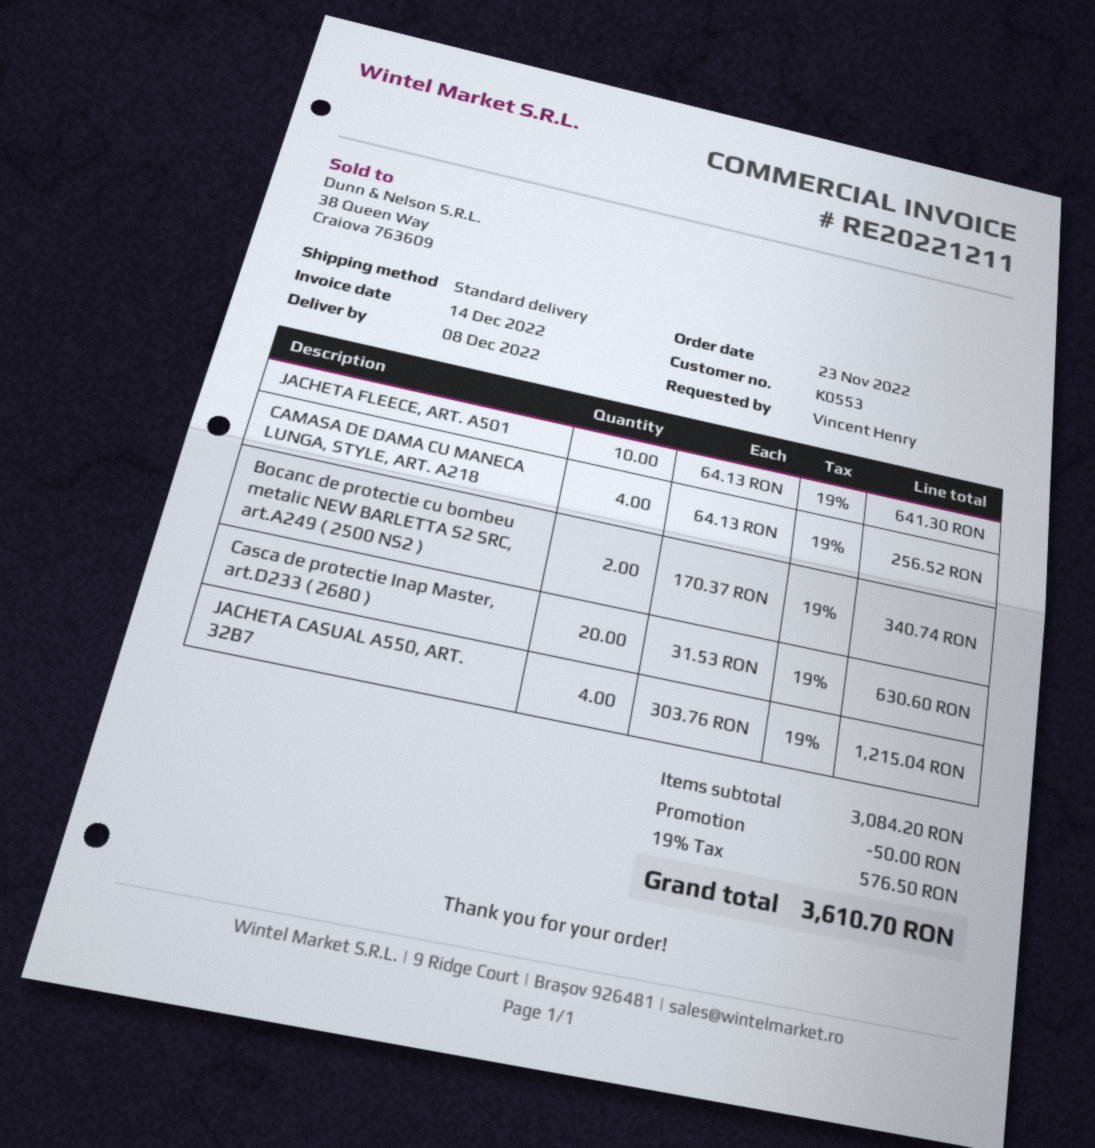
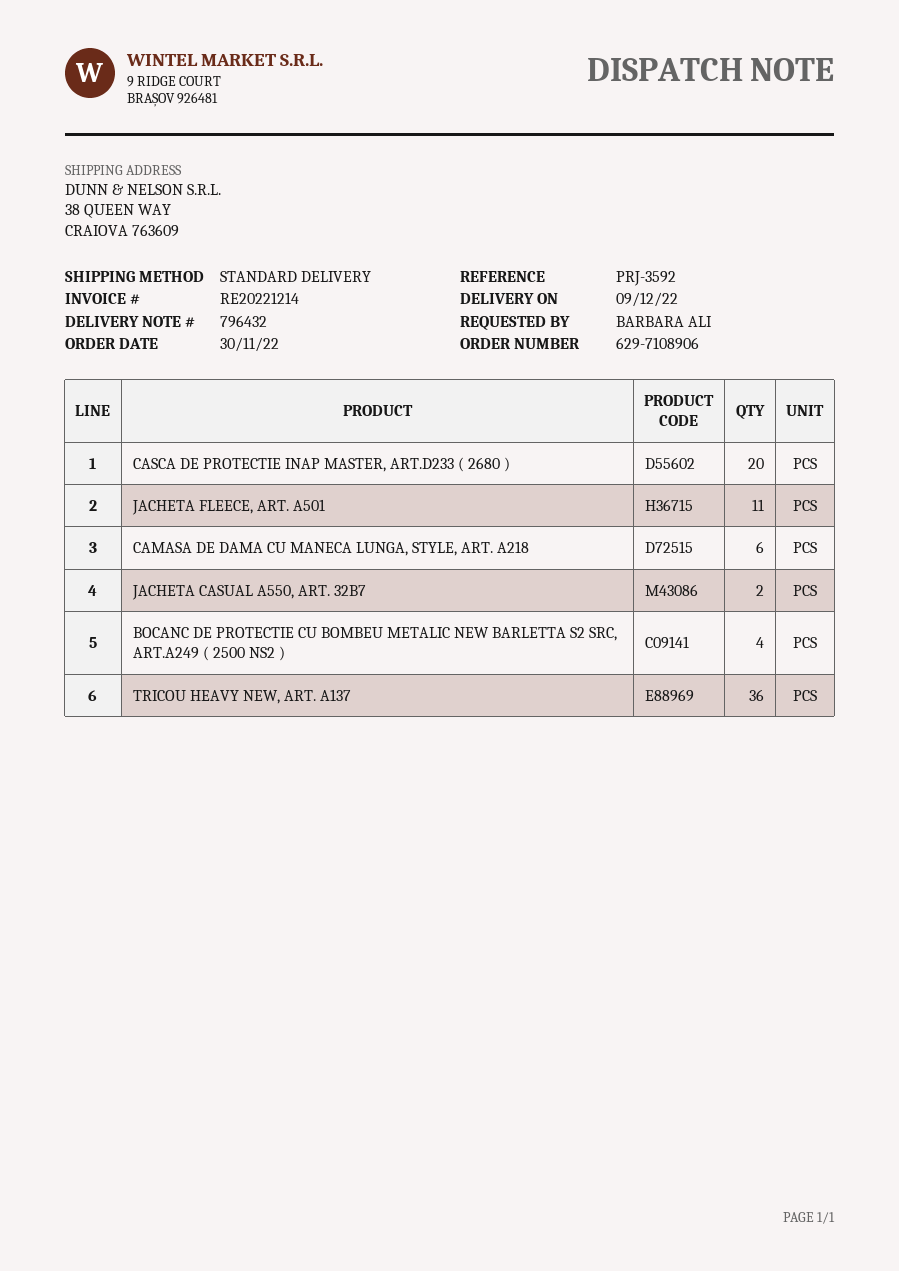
order date: 2022-11-23 -> 2022-11-30
delivery date: 2022-12-08 -> 2022-12-09
invoice number: RE20221211 -> RE20221214
ordered by: Vincent Henry -> BARBARA ALI
JACHETA FLEECE, ART. A501: 10 -> 11
CAMASA DE DAMA CU MANECA LUNGA, STYLE, ART. A218: 4 -> 6
Bocanc de protectie cu bombeu metalic NEW BARLETTA S2 SRC, art.A249 ( 2500 NS2 ): 2 -> 4
JACHETA CASUAL A550, ART. 32B7: 4 -> 2
TRICOU HEAVY NEW, ART. A137: none -> 36

